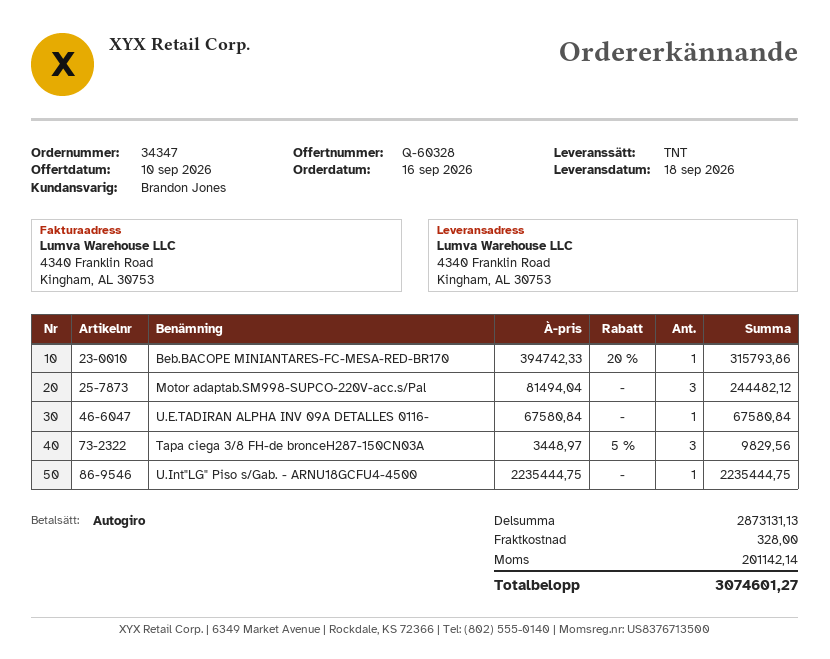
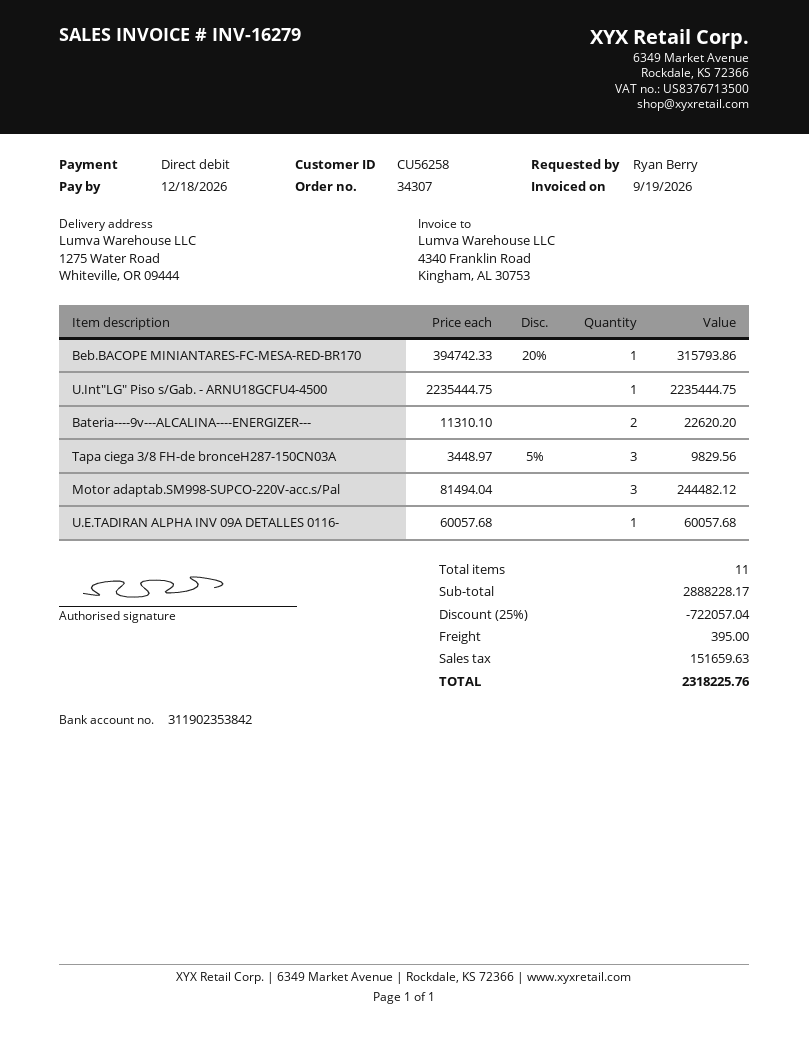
order number: 34347 -> 34307
ship to: 4340 Franklin Road, Kingham, AL 30753 -> 1275 Water Road, Whiteville, OR 09444
U.E.TADIRAN ALPHA INV 09A DETALLES 0116-: 1 x 67580.84 = 67580.84 -> 1 x 60057.68 = 60057.68
Bateria----9v---ALCALINA----ENERGIZER---: none -> 2 x 11310.10 = 22620.20
subtotal: 2873131.13 -> 2888228.17
discount: none -> 25% = 722057.04
shipping: 328.00 -> 395.00
tax: 201142.14 -> 151659.63
total: 3074601.27 -> 2318225.76

